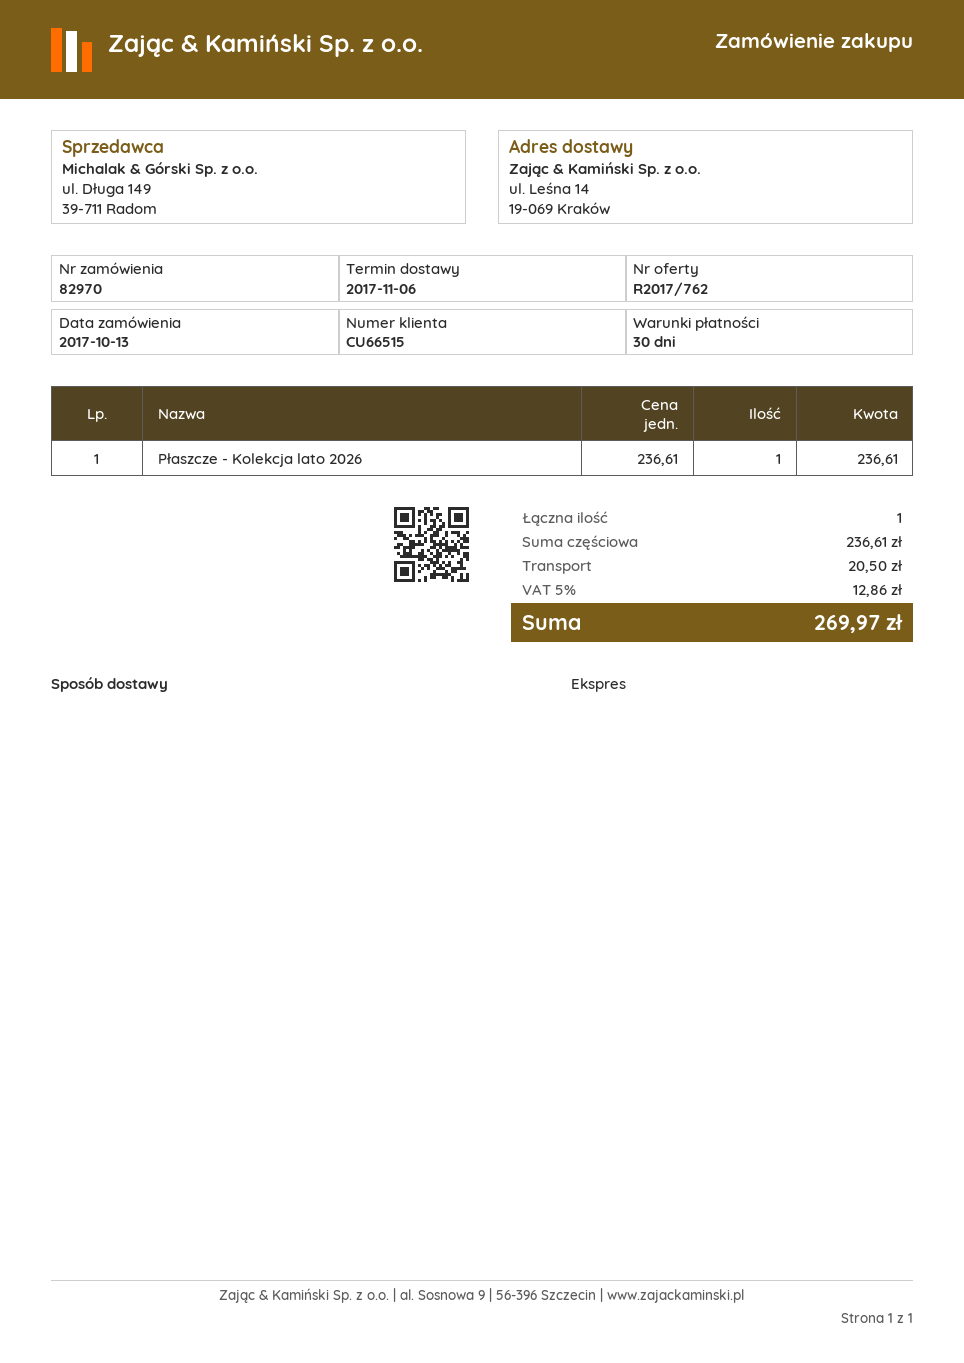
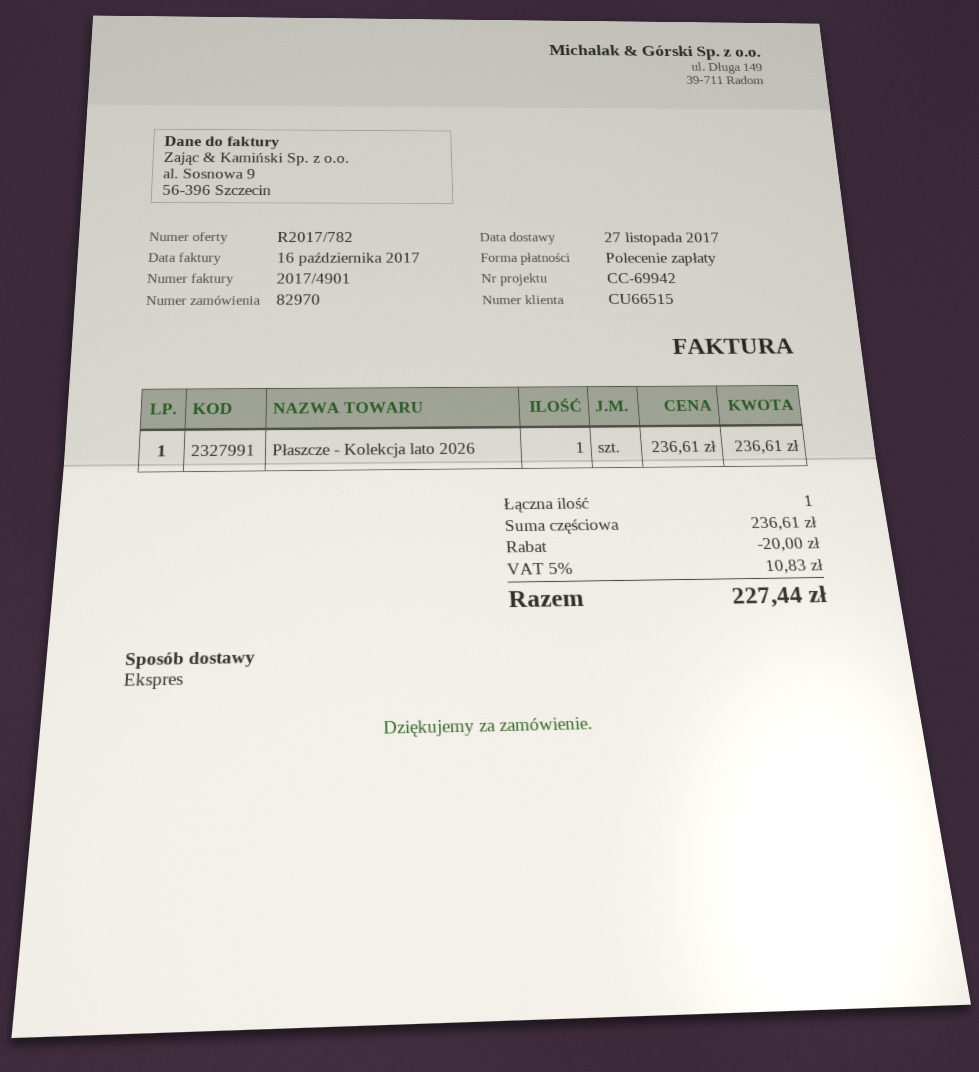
quote number: R2017/762 -> R2017/782
delivery date: 2017-11-06 -> 2017-11-27
discount: none -> 20.00
shipping: 20.50 -> none
tax: 5% = 12.86 -> 5% = 10.83
total: 269.97 -> 227.44

